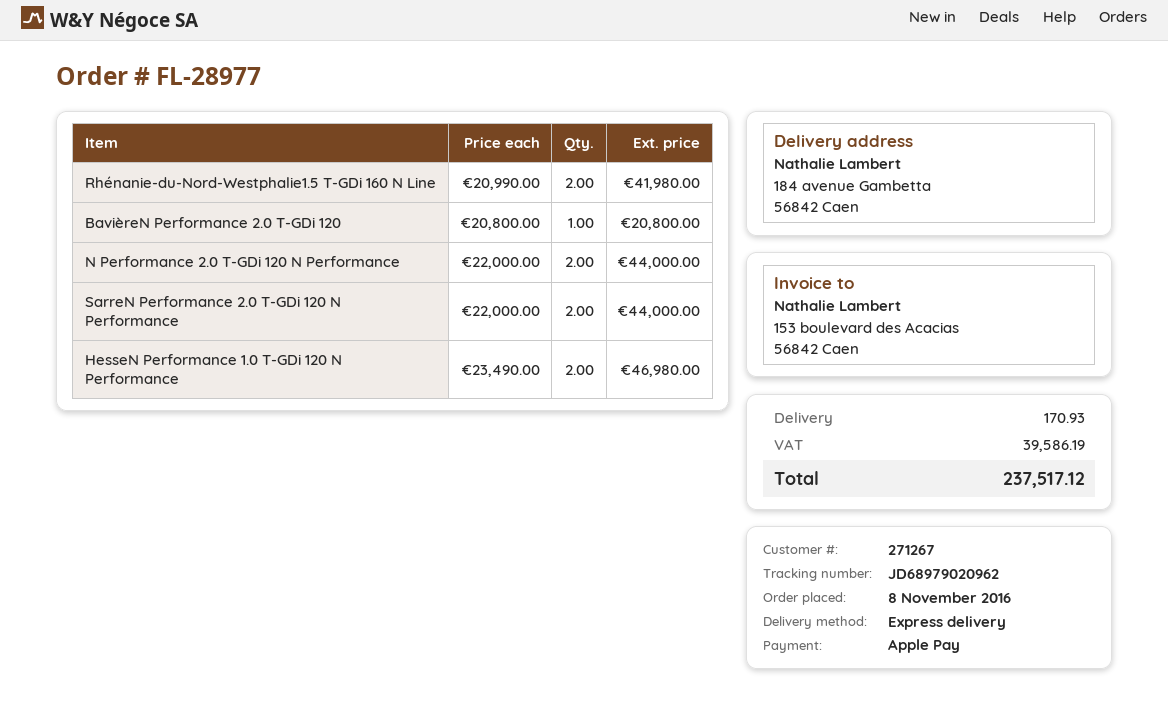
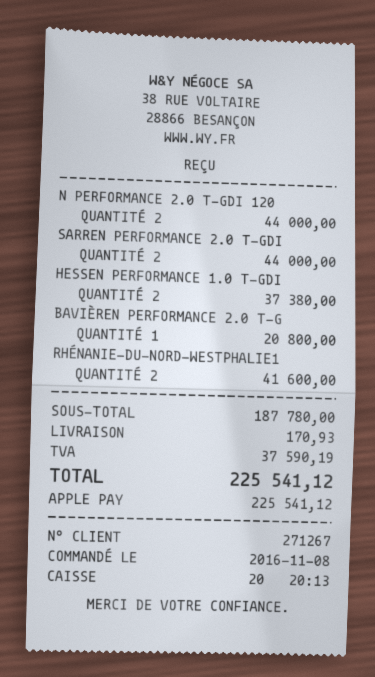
Rhénanie-du-Nord-Westphalie1.5 T-GDi 160 N Line: 2 for 41980.00 -> 2 for 41600.00
HesseN Performance 1.0 T-GDi 120 N Performance: 2 for 46980.00 -> 2 for 37380.00
tax: 39586.19 -> 37590.19
total: 237517.12 -> 225541.12

